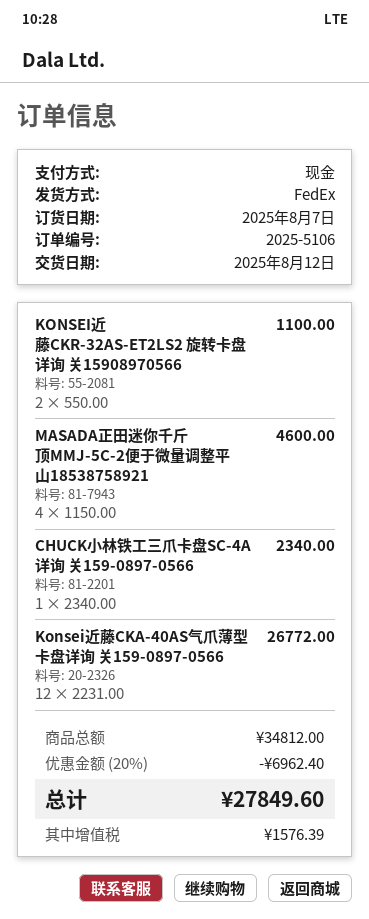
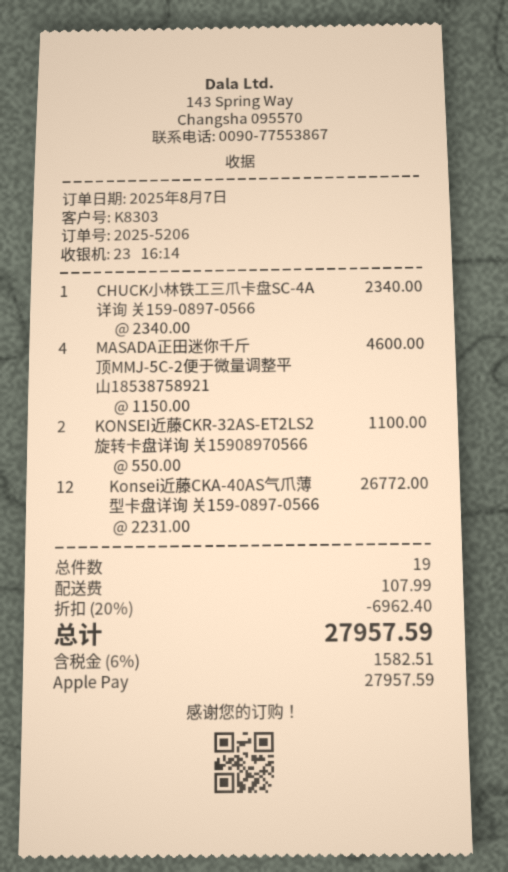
order number: 2025-5106 -> 2025-5206
payment method: cash -> Apple Pay
shipping: none -> 107.99
tax: 1576.39 -> 1582.51
total: 27849.60 -> 27957.59

